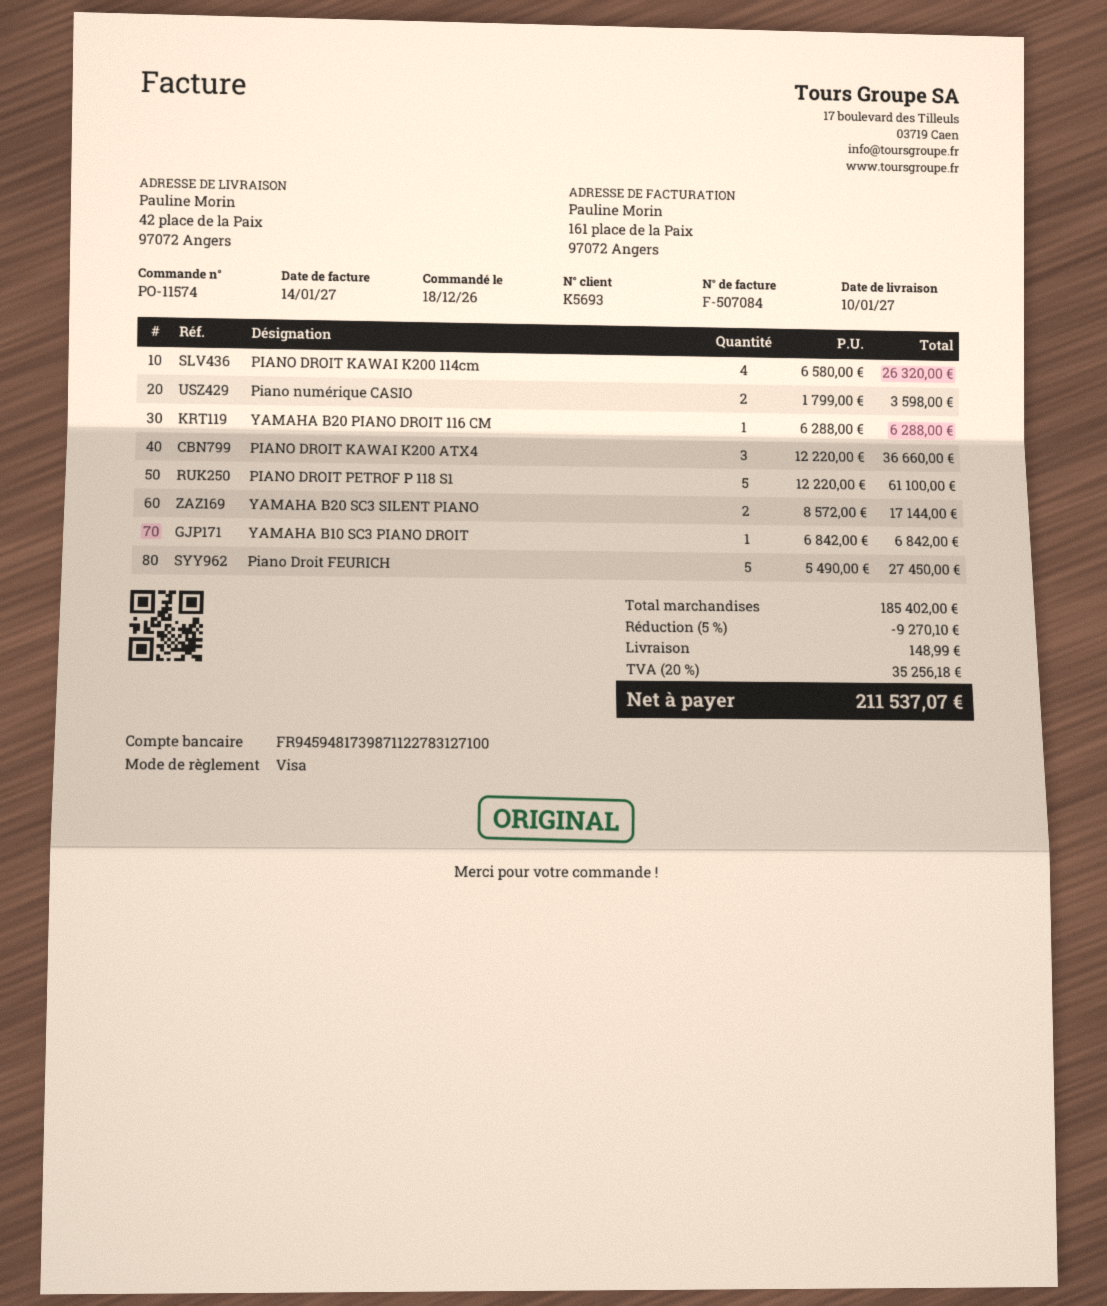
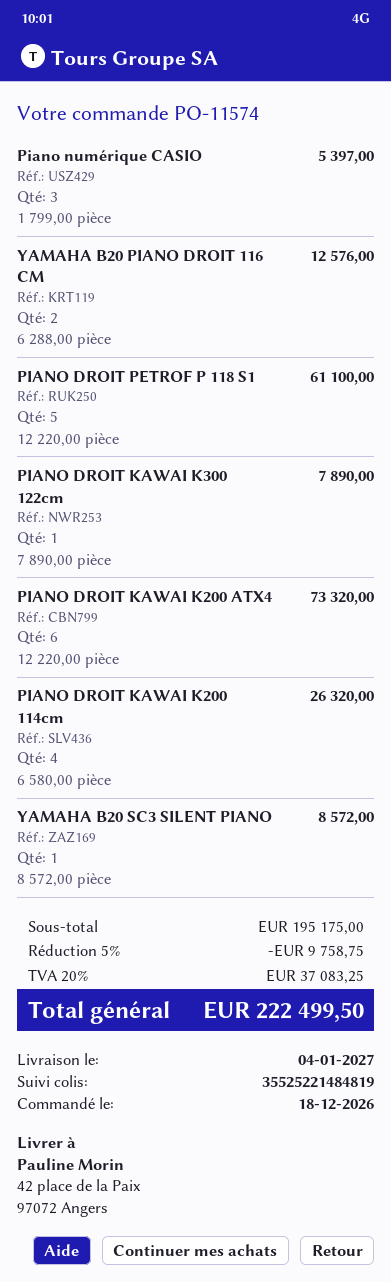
delivery date: 2027-01-10 -> 2027-01-04
Piano numérique CASIO: 2 x 1799.00 = 3598.00 -> 3 x 1799.00 = 5397.00
YAMAHA B20 PIANO DROIT 116 CM: 1 x 6288.00 = 6288.00 -> 2 x 6288.00 = 12576.00
PIANO DROIT KAWAI K200 ATX4: 3 x 12220.00 = 36660.00 -> 6 x 12220.00 = 73320.00
YAMAHA B20 SC3 SILENT PIANO: 2 x 8572.00 = 17144.00 -> 1 x 8572.00 = 8572.00
YAMAHA B10 SC3 PIANO DROIT: 1 x 6842.00 = 6842.00 -> none
Piano Droit FEURICH: 5 x 5490.00 = 27450.00 -> none
PIANO DROIT KAWAI K300 122cm: none -> 1 x 7890.00 = 7890.00
subtotal: 185402.00 -> 195175.00
discount: 5% = 9270.10 -> 5% = 9758.75
shipping: 148.99 -> none
tax: 20% = 35256.18 -> 20% = 37083.25
total: 211537.07 -> 222499.50

